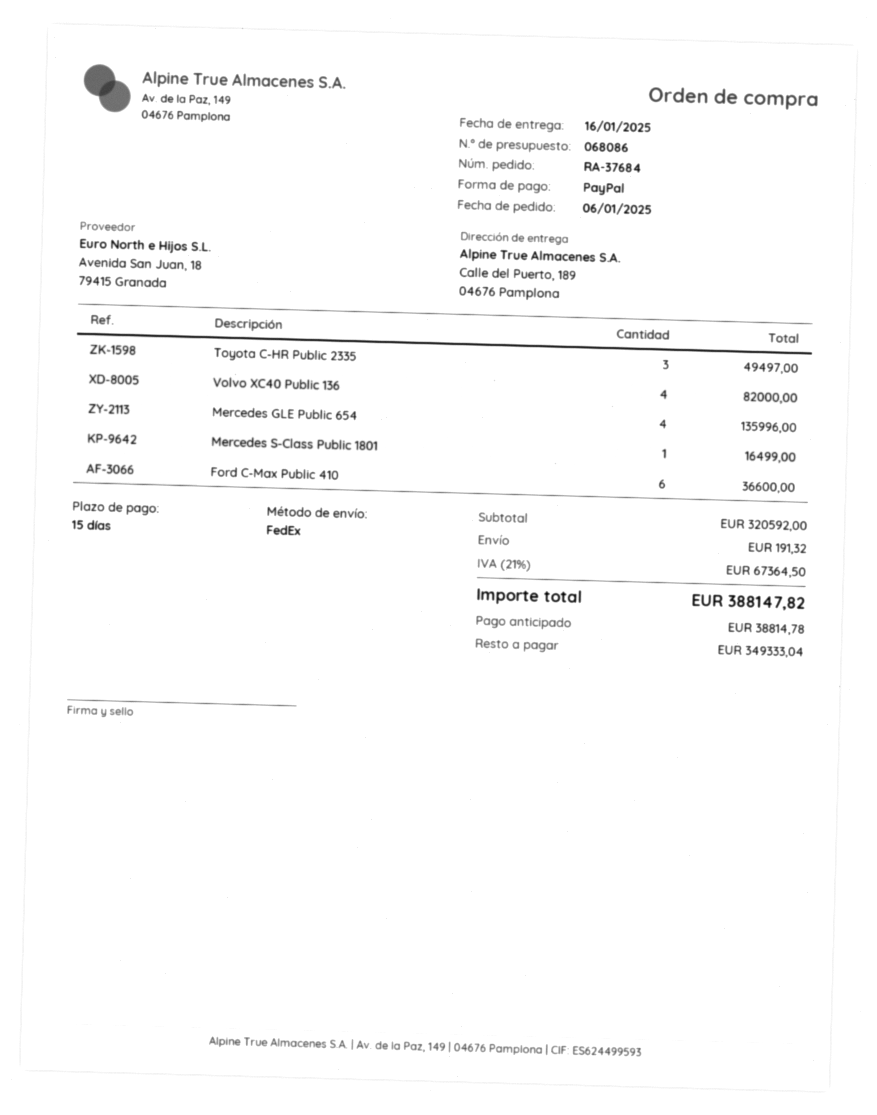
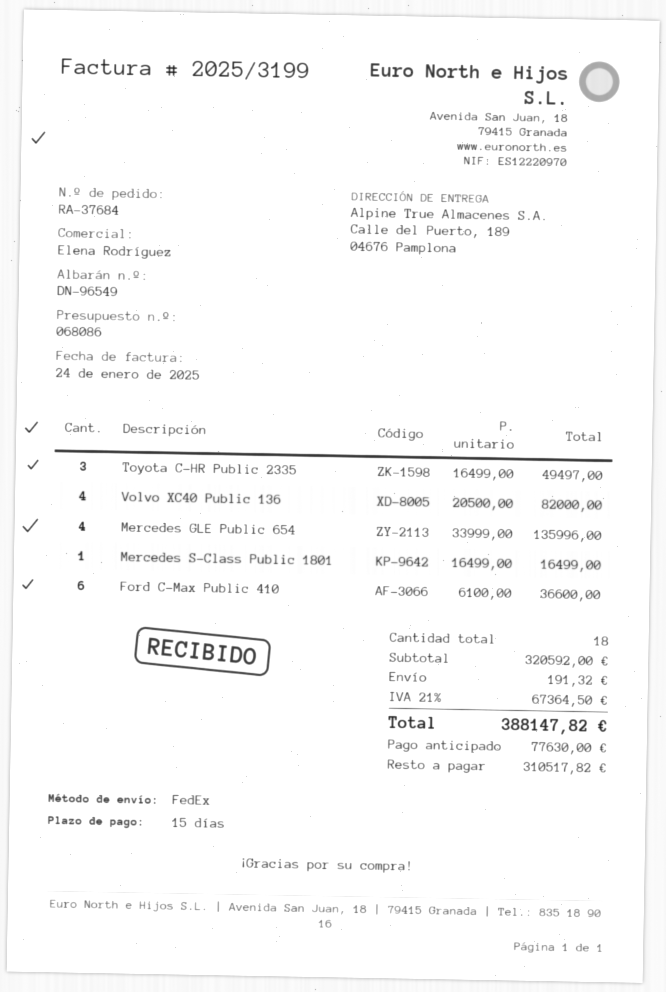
deposit: 38814.78 -> 77630.00
balance: 349333.04 -> 310517.82

